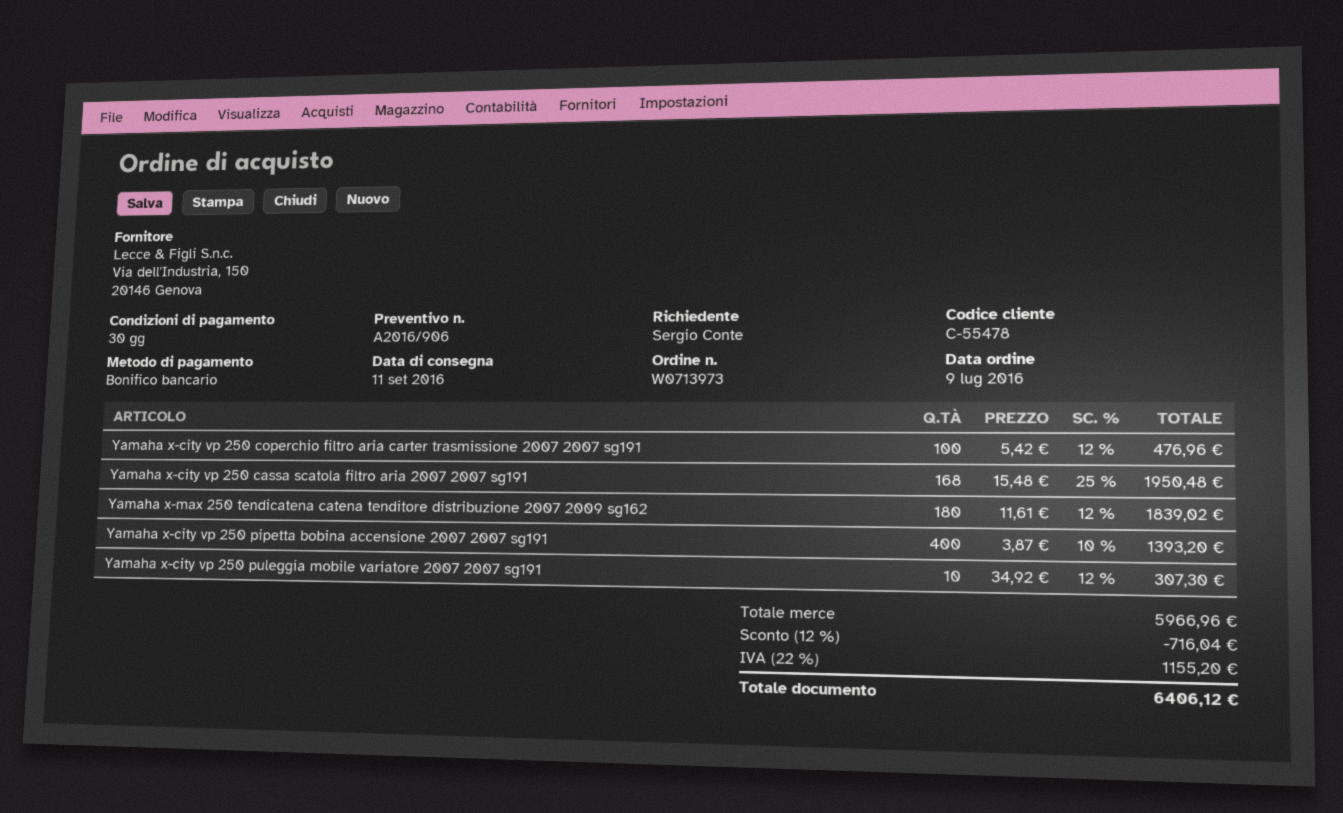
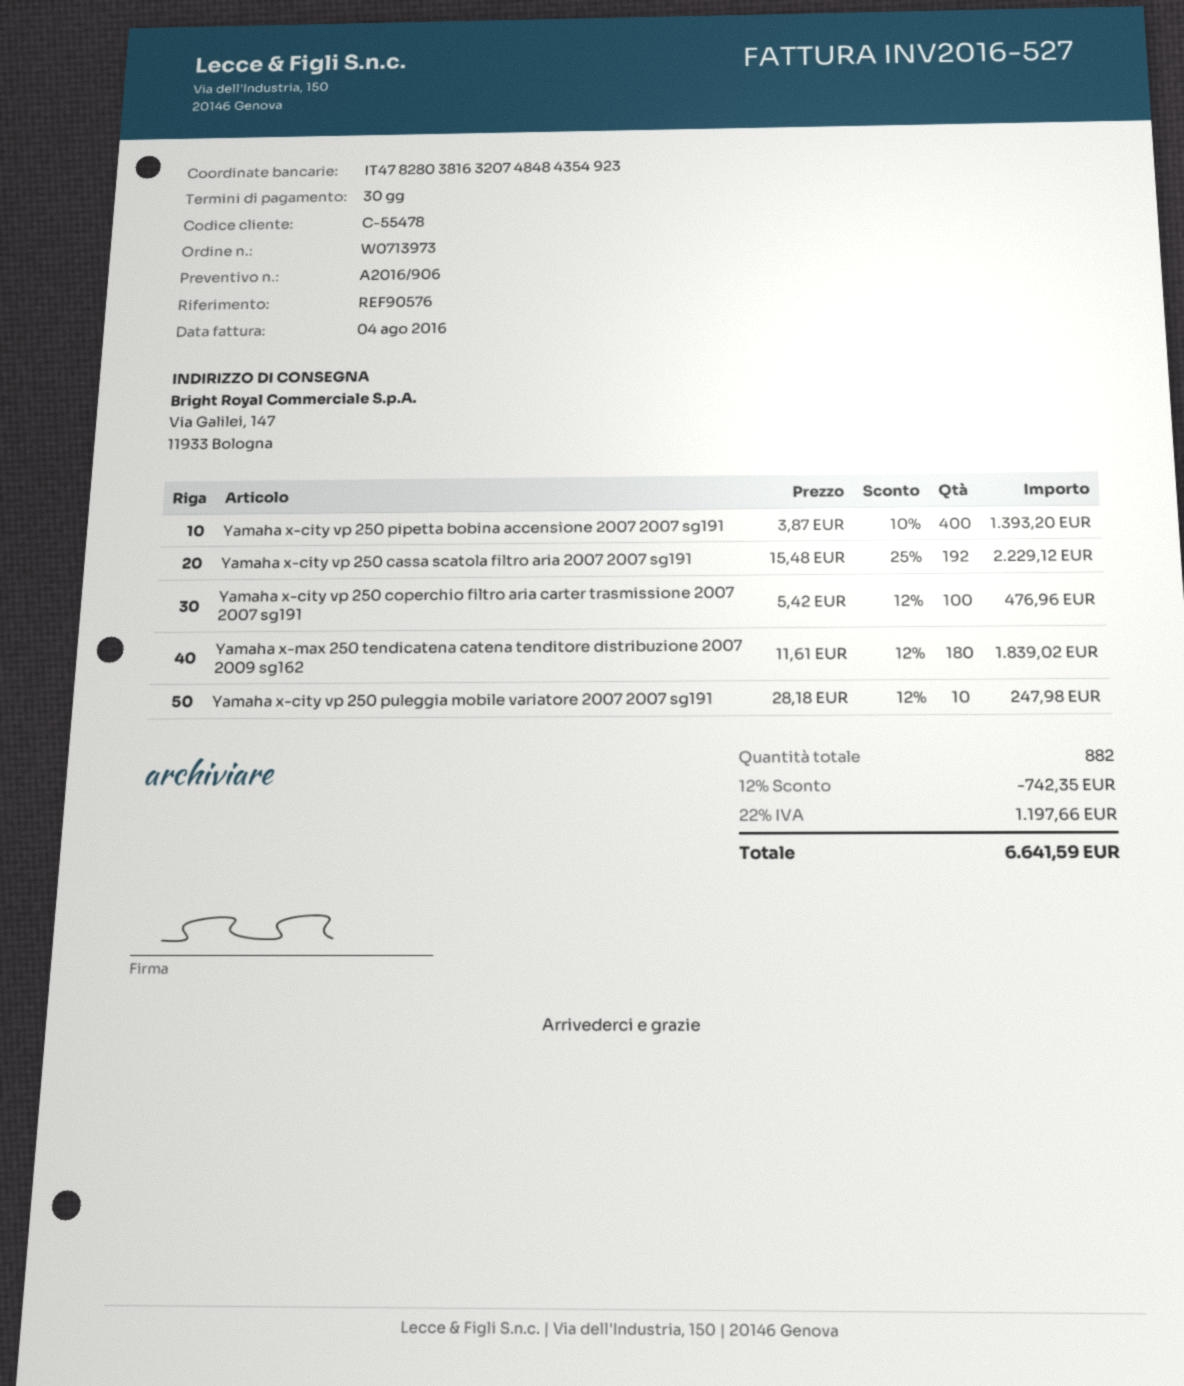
Yamaha x-city vp 250 cassa scatola filtro aria 2007 2007 sg191: 168 x 15.48 - 25% = 1950.48 -> 192 x 15.48 - 25% = 2229.12
Yamaha x-city vp 250 puleggia mobile variatore 2007 2007 sg191: 10 x 34.92 - 12% = 307.30 -> 10 x 28.18 - 12% = 247.98
discount: 12% = 716.04 -> 12% = 742.35
tax: 22% = 1155.20 -> 22% = 1197.66
total: 6406.12 -> 6641.59

